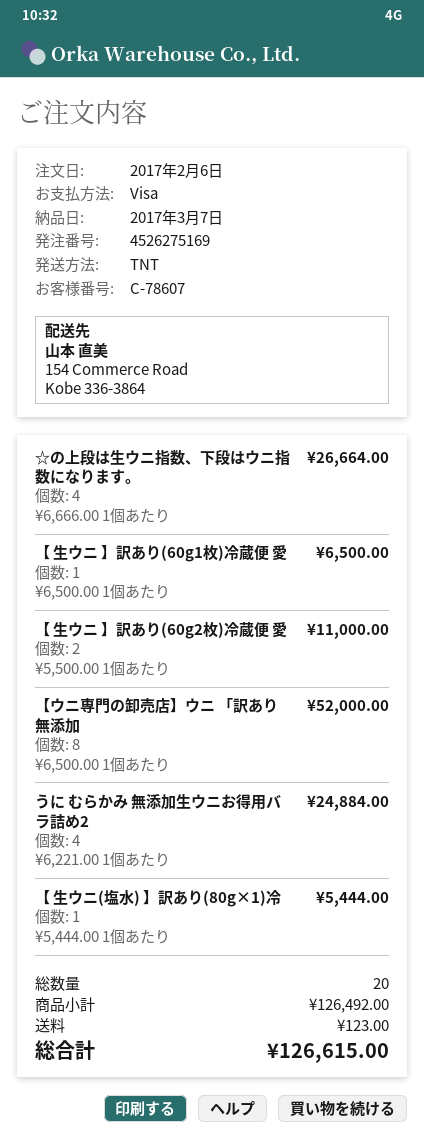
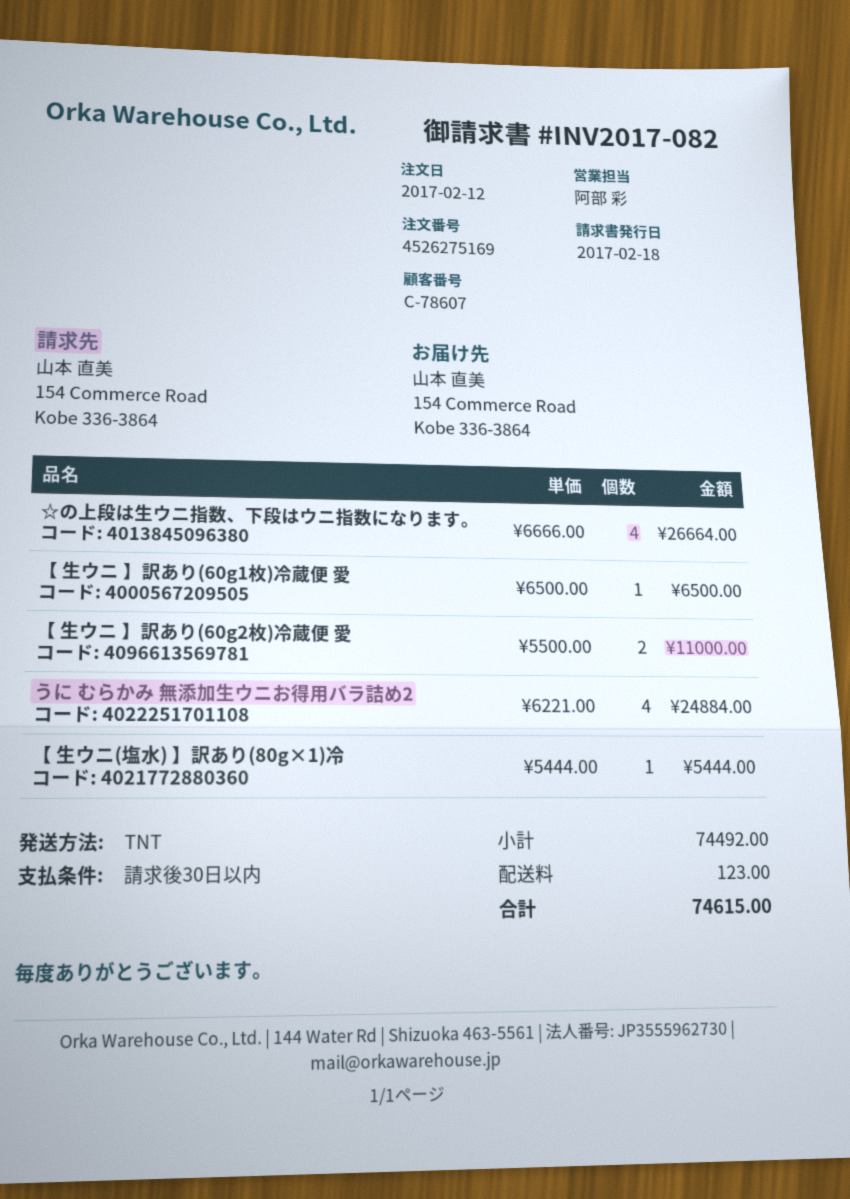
order date: 2017-02-06 -> 2017-02-12
【ウニ専門の卸売店】ウニ 「訳あり 無添加: 8 x 6500.00 = 52000.00 -> none
subtotal: 126492.00 -> 74492.00
total: 126615.00 -> 74615.00

